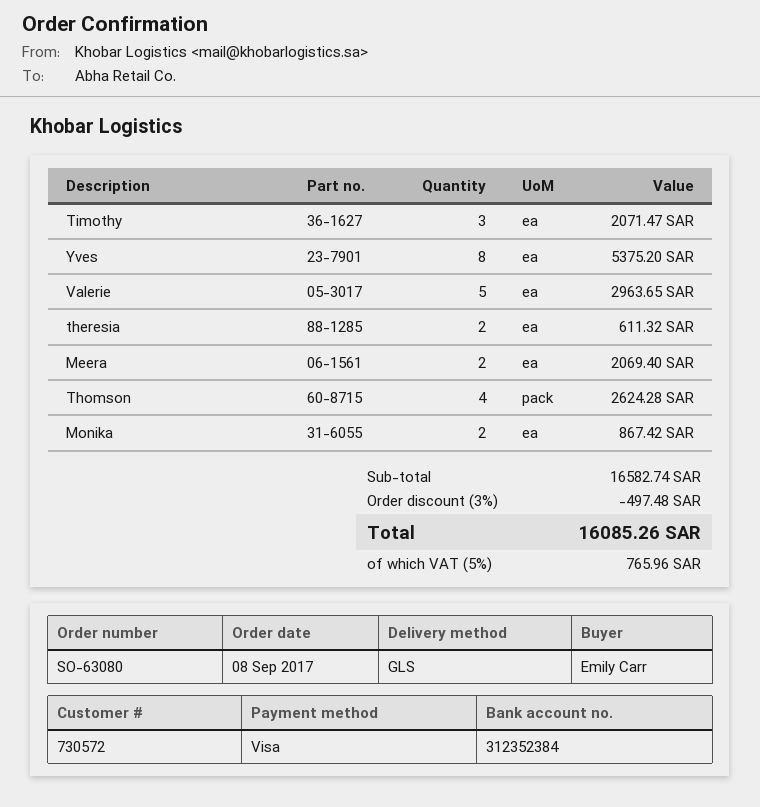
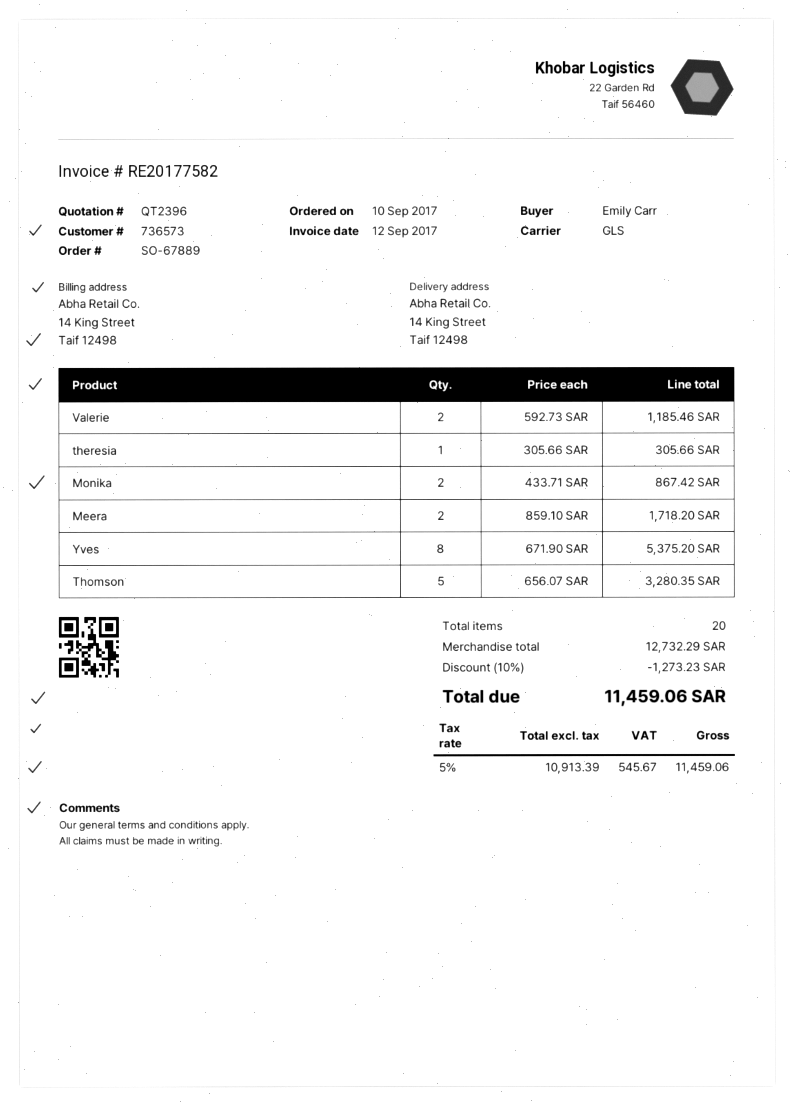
order number: SO-63080 -> SO-67889
order date: 2017-09-08 -> 2017-09-10
customer number: 730572 -> 736573
Timothy: 3 for 2071.47 -> none
Valerie: 5 for 2963.65 -> 2 for 1185.46
theresia: 2 for 611.32 -> 1 for 305.66
Meera: 2 for 2069.40 -> 2 for 1718.20
Thomson: 4 for 2624.28 -> 5 for 3280.35
subtotal: 16582.74 -> 12732.29
discount: 3% = 497.48 -> 10% = 1273.23
tax: 5% = 765.96 -> 5% = 545.67
total: 16085.26 -> 11459.06

